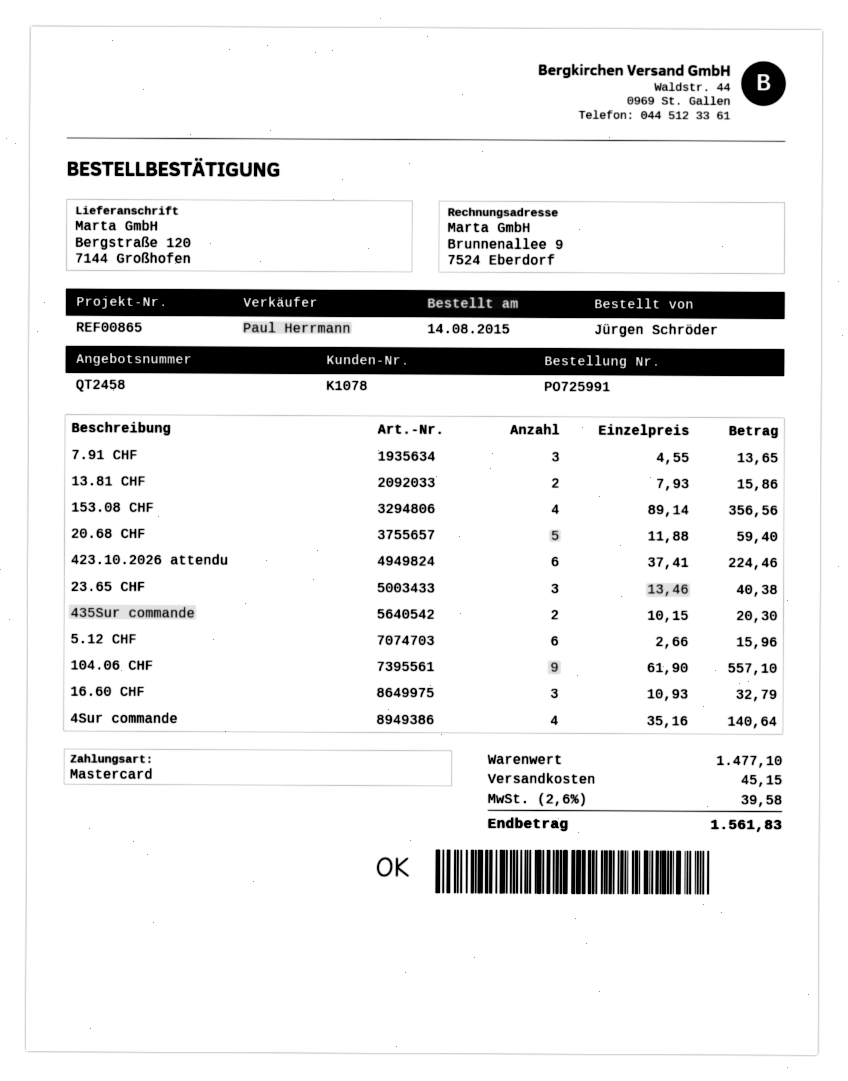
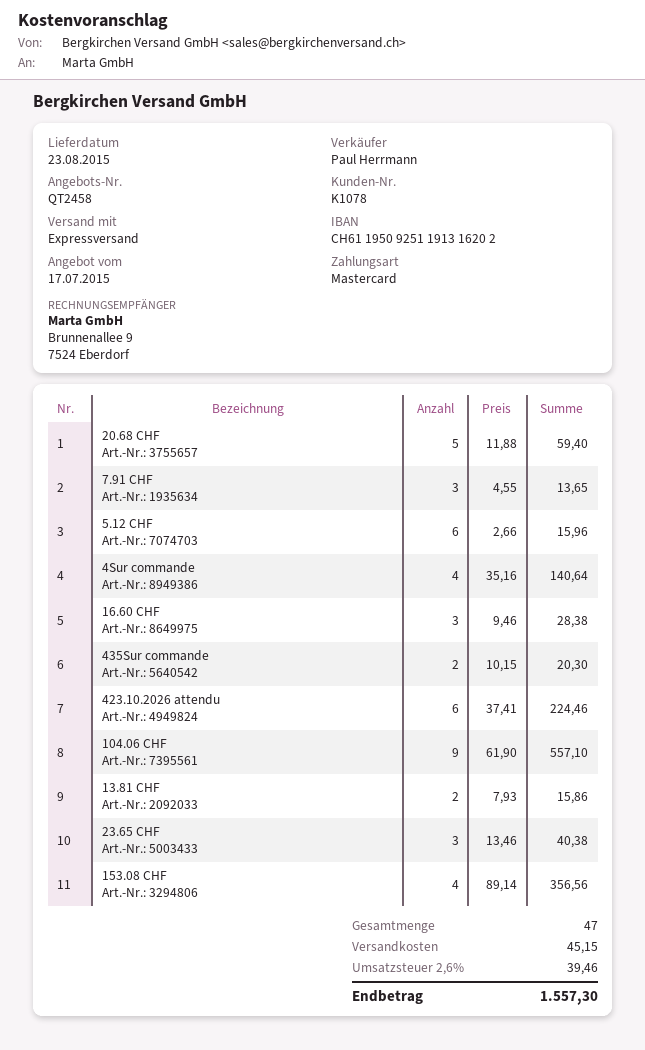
16.60 CHF: 3 x 10.93 = 32.79 -> 3 x 9.46 = 28.38
tax: 2.6% = 39.58 -> 2.6% = 39.46
total: 1561.83 -> 1557.30

